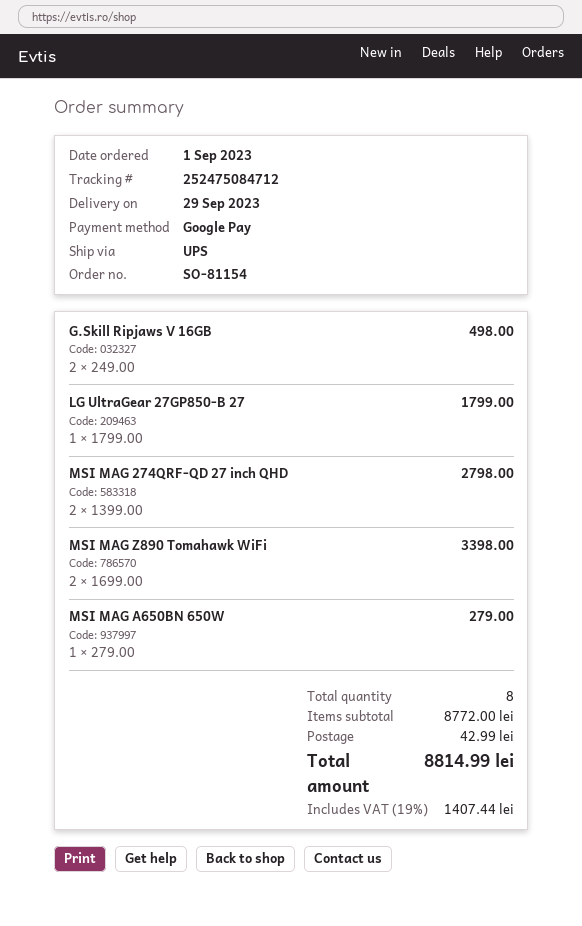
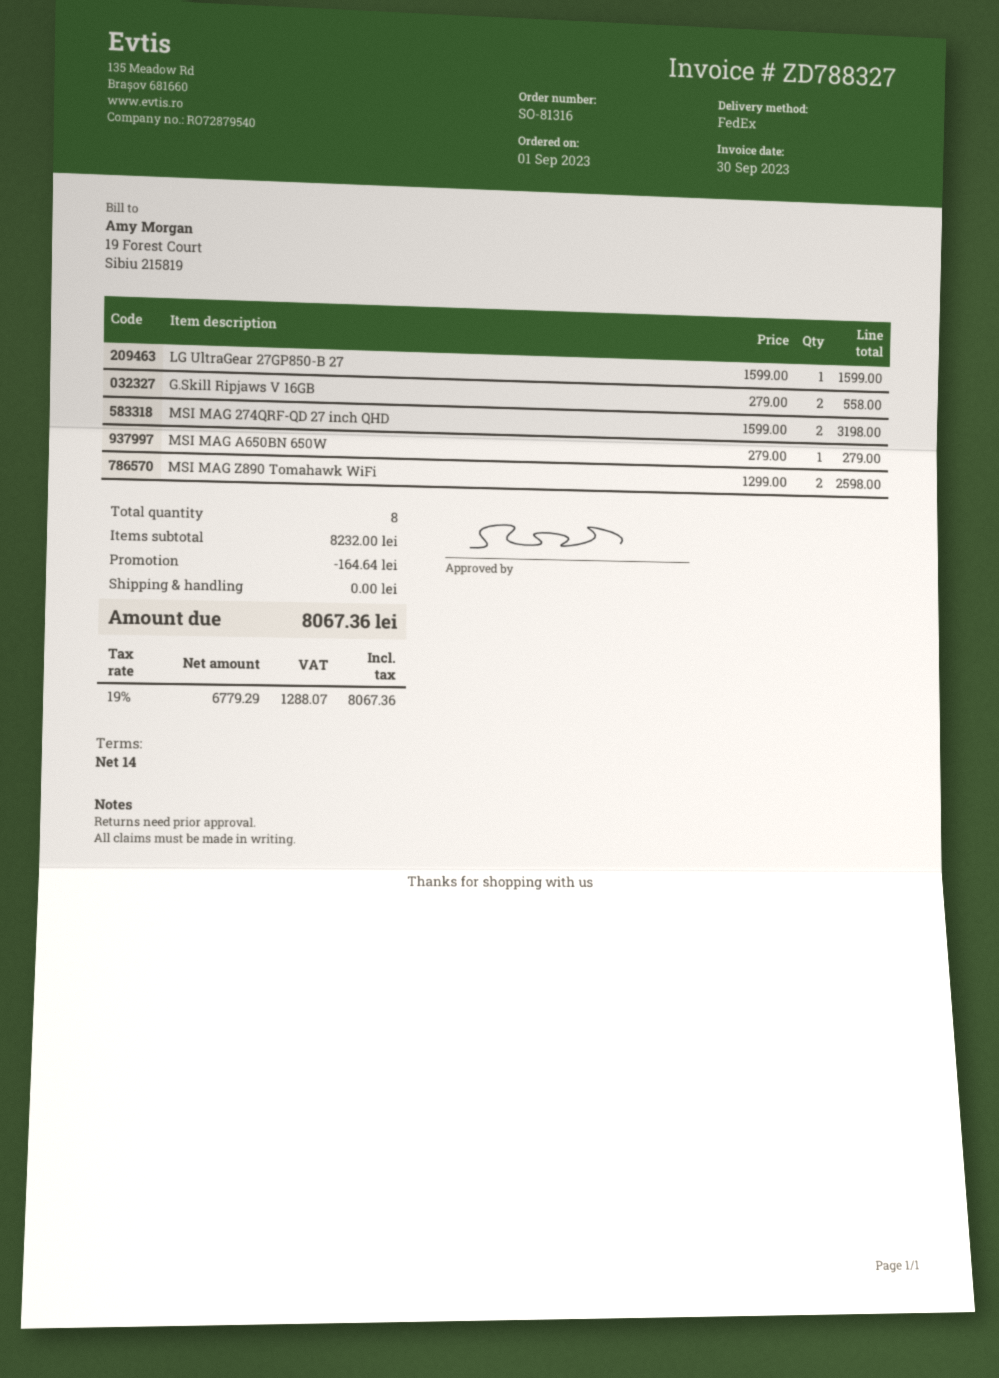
order number: SO-81154 -> SO-81316
shipping method: UPS -> FedEx
G.Skill Ripjaws V 16GB: 2 x 249.00 = 498.00 -> 2 x 279.00 = 558.00
LG UltraGear 27GP850-B 27: 1 x 1799.00 = 1799.00 -> 1 x 1599.00 = 1599.00
MSI MAG 274QRF-QD 27 inch QHD: 2 x 1399.00 = 2798.00 -> 2 x 1599.00 = 3198.00
MSI MAG Z890 Tomahawk WiFi: 2 x 1699.00 = 3398.00 -> 2 x 1299.00 = 2598.00
subtotal: 8772.00 -> 8232.00
discount: none -> 164.64
shipping: 42.99 -> 0.00
tax: 19% = 1407.44 -> 19% = 1288.07
total: 8814.99 -> 8067.36

